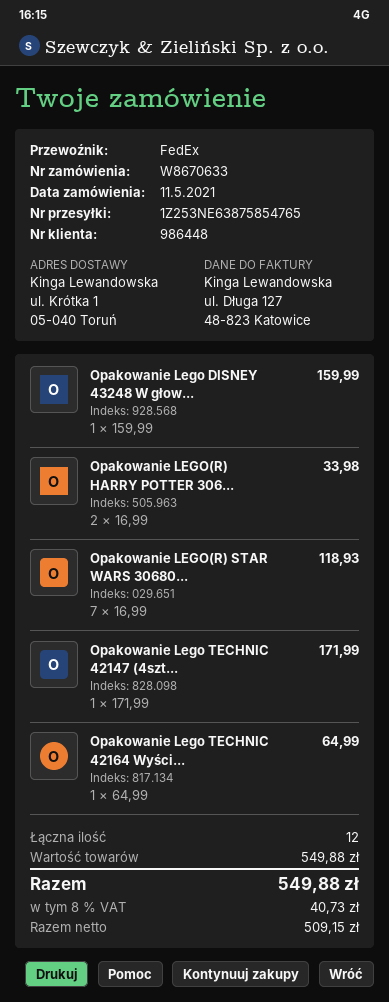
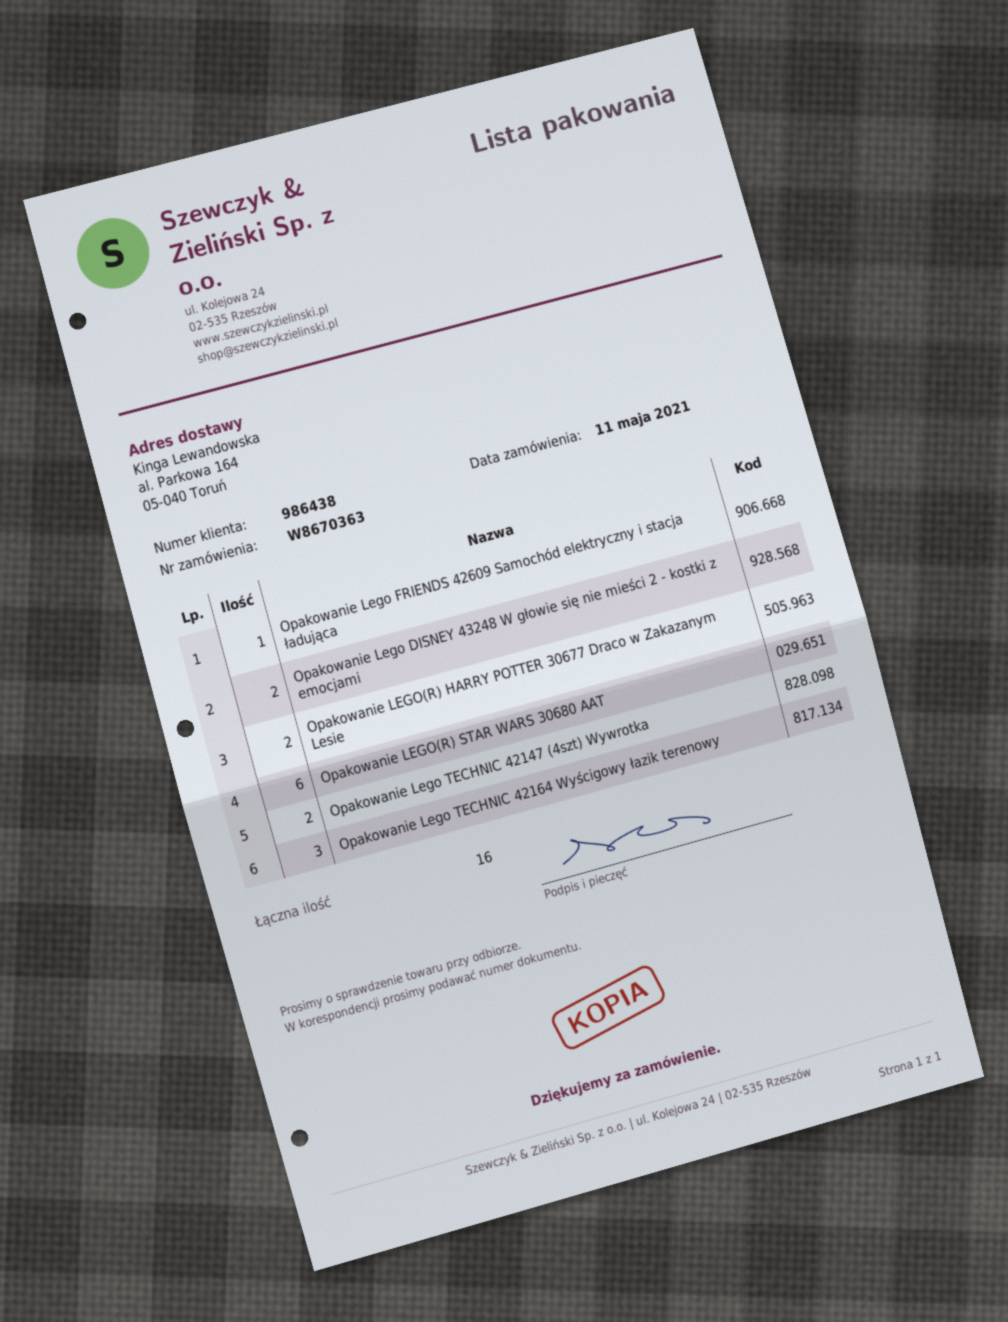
order number: W8670633 -> W8670363
customer number: 986448 -> 986438
ship to: ul. Krótka 1, 05-040 Toruń -> al. Parkowa 164, 05-040 Toruń
Opakowanie Lego DISNEY 43248 W głow...: 1 -> 2
Opakowanie LEGO(R) STAR WARS 30680...: 7 -> 6
Opakowanie Lego TECHNIC 42147 (4szt...: 1 -> 2
Opakowanie Lego TECHNIC 42164 Wyści...: 1 -> 3
Opakowanie Lego FRIENDS 42609 Samochód elektryczny i stacja ładująca: none -> 1
total quantity: 12 -> 16

